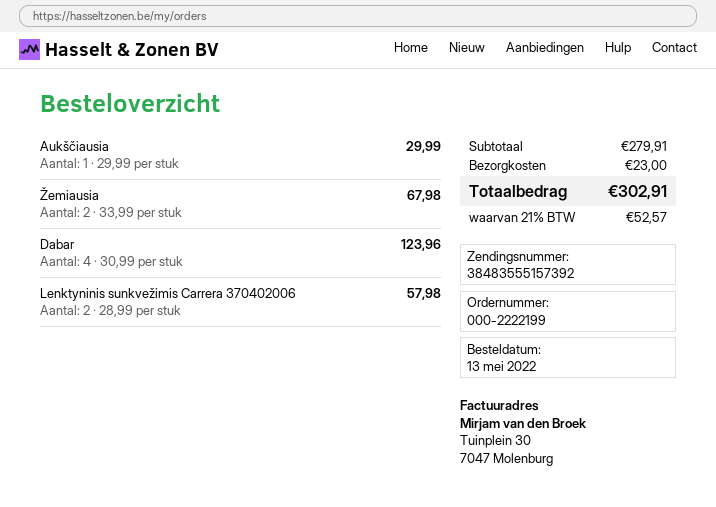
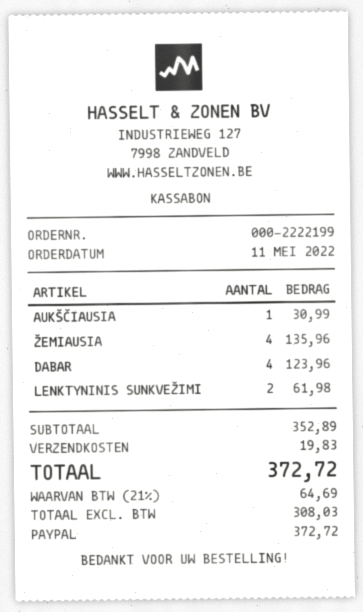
order date: 2022-05-13 -> 2022-05-11
Aukščiausia: 1 for 29.99 -> 1 for 30.99
Žemiausia: 2 for 67.98 -> 4 for 135.96
Lenktyninis sunkvežimis Carrera 370402006: 2 for 57.98 -> 2 for 61.98
subtotal: 279.91 -> 352.89
shipping: 23.00 -> 19.83
tax: 21% = 52.57 -> 21% = 64.69
total: 302.91 -> 372.72

